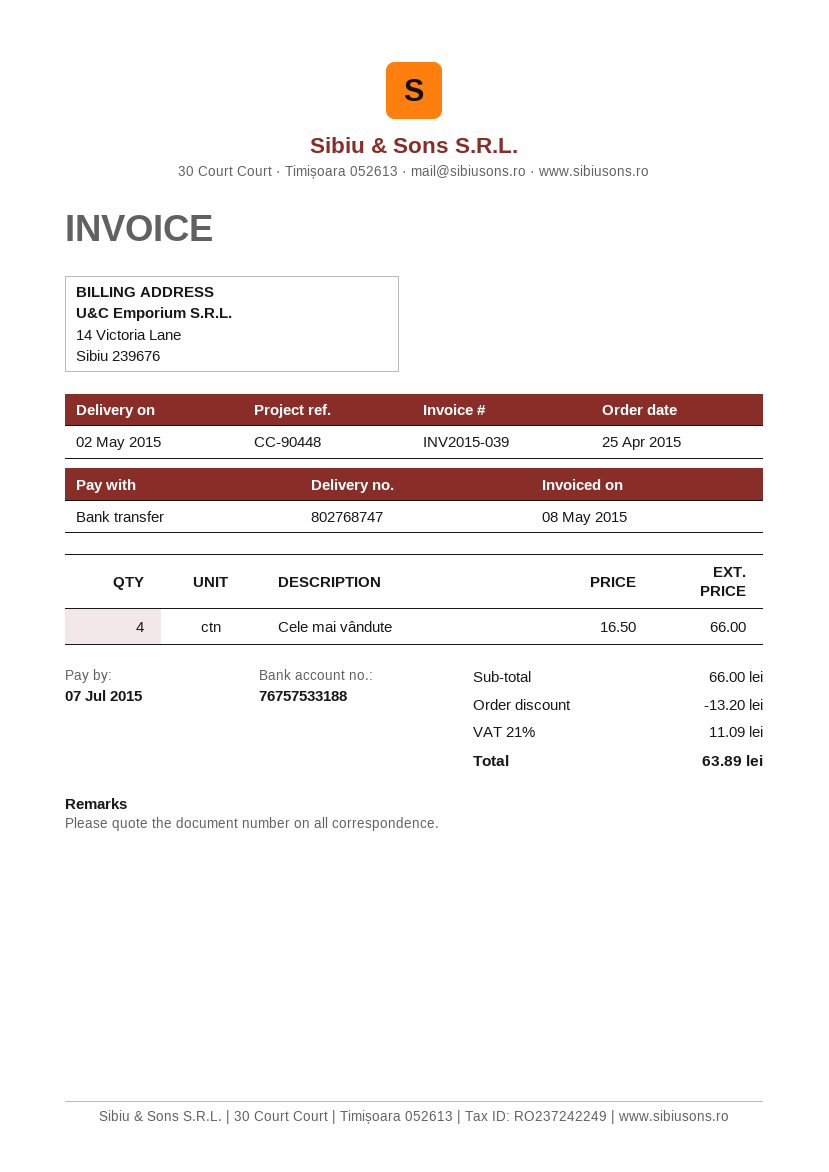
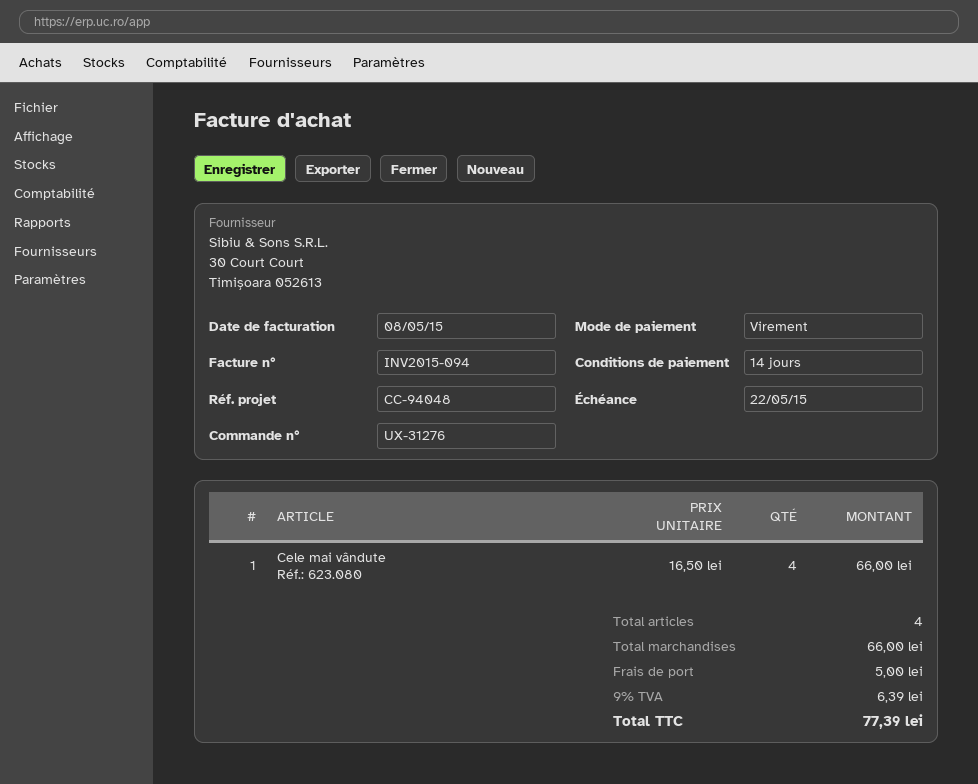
invoice number: INV2015-039 -> INV2015-094
due date: 2015-07-07 -> 2015-05-22
reference: CC-90448 -> CC-94048
discount: 13.20 -> none
shipping: none -> 5.00
tax: 21% = 11.09 -> 9% = 6.39
total: 63.89 -> 77.39

